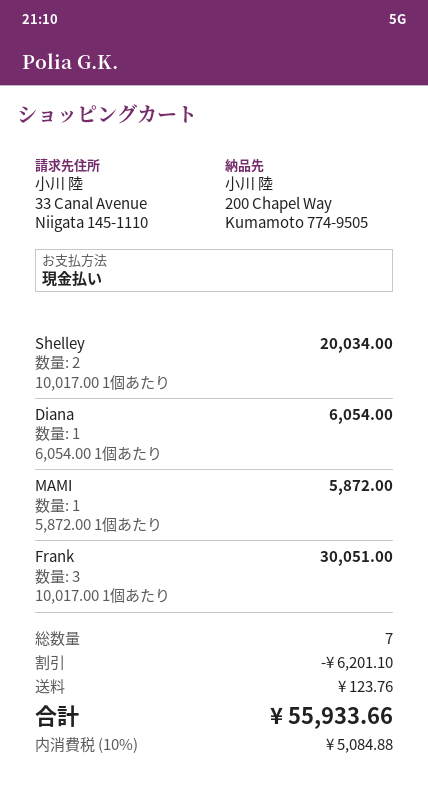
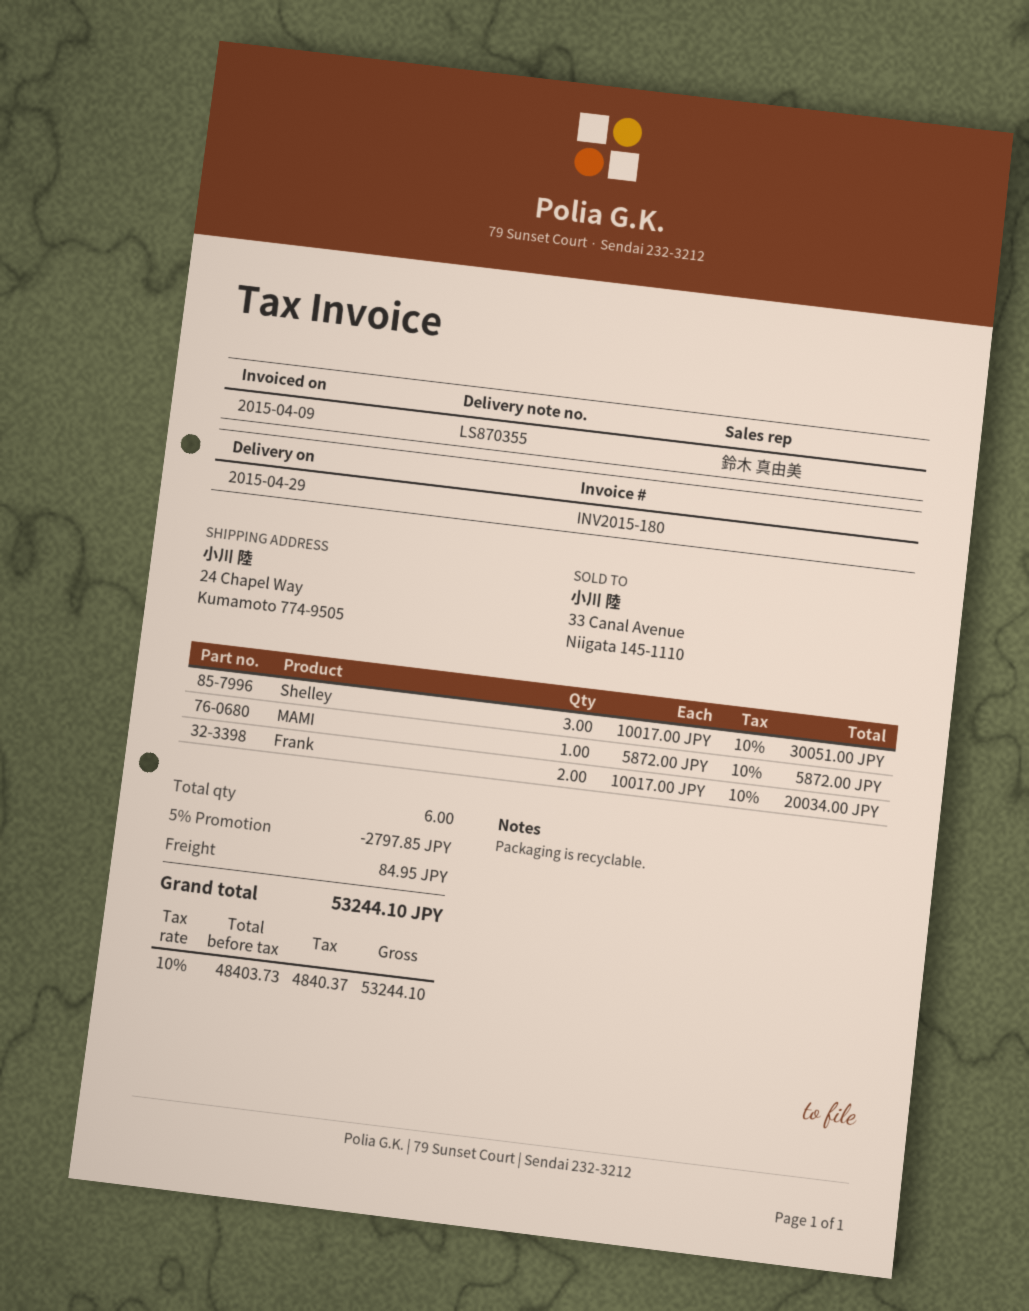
ship to: 200 Chapel Way, Kumamoto 774-9505 -> 24 Chapel Way, Kumamoto 774-9505
Shelley: 2 x 10017.00 = 20034.00 -> 3 x 10017.00 = 30051.00
Diana: 1 x 6054.00 = 6054.00 -> none
Frank: 3 x 10017.00 = 30051.00 -> 2 x 10017.00 = 20034.00
total quantity: 7 -> 6
discount: 6201.10 -> 2797.85
shipping: 123.76 -> 84.95
tax: 10% = 5084.88 -> 10% = 4840.37
total: 55933.66 -> 53244.10

